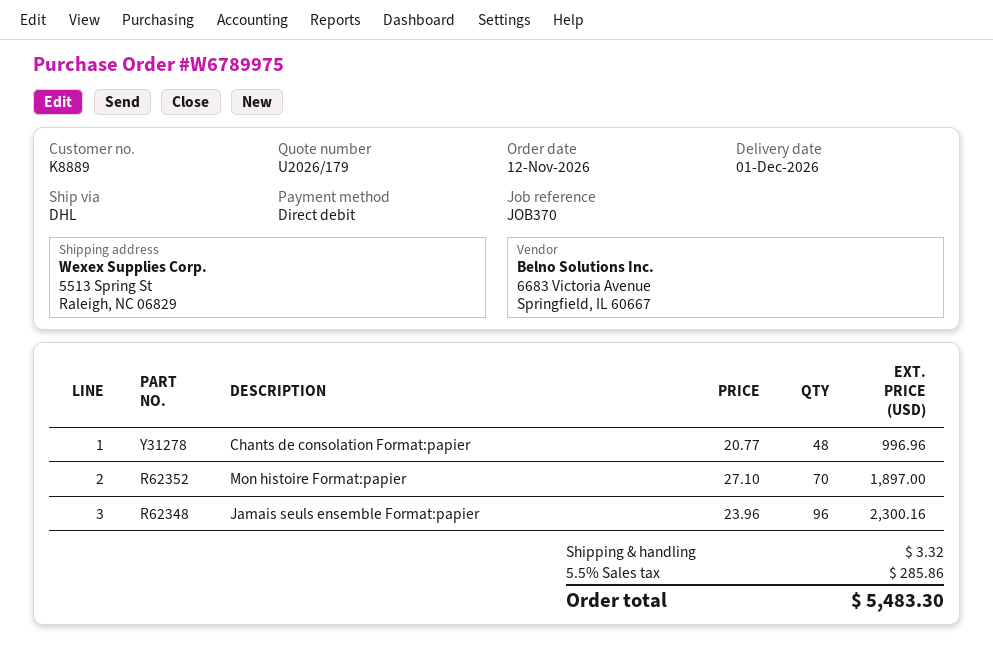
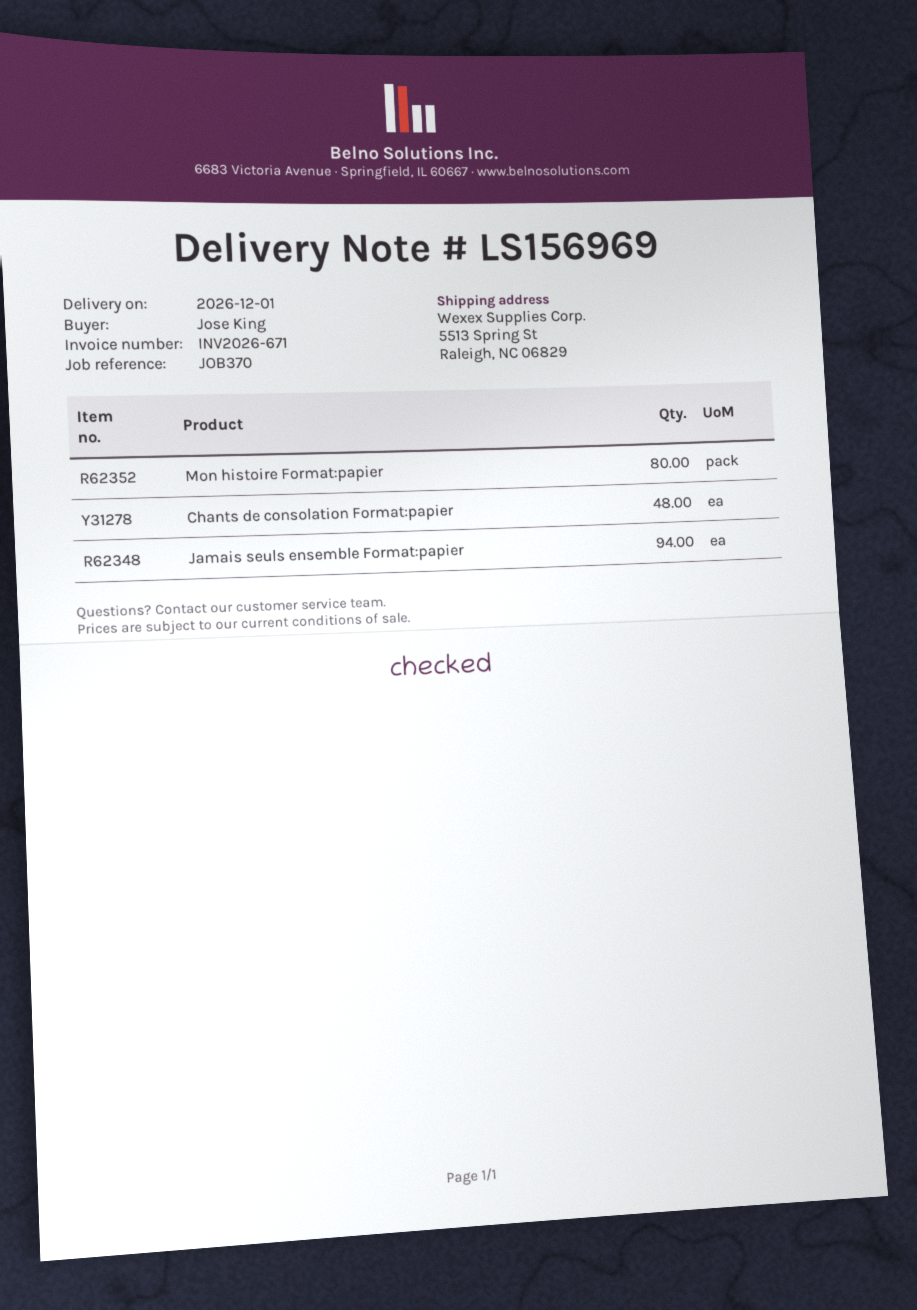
Mon histoire Format:papier: 70 -> 80
Jamais seuls ensemble Format:papier: 96 -> 94

